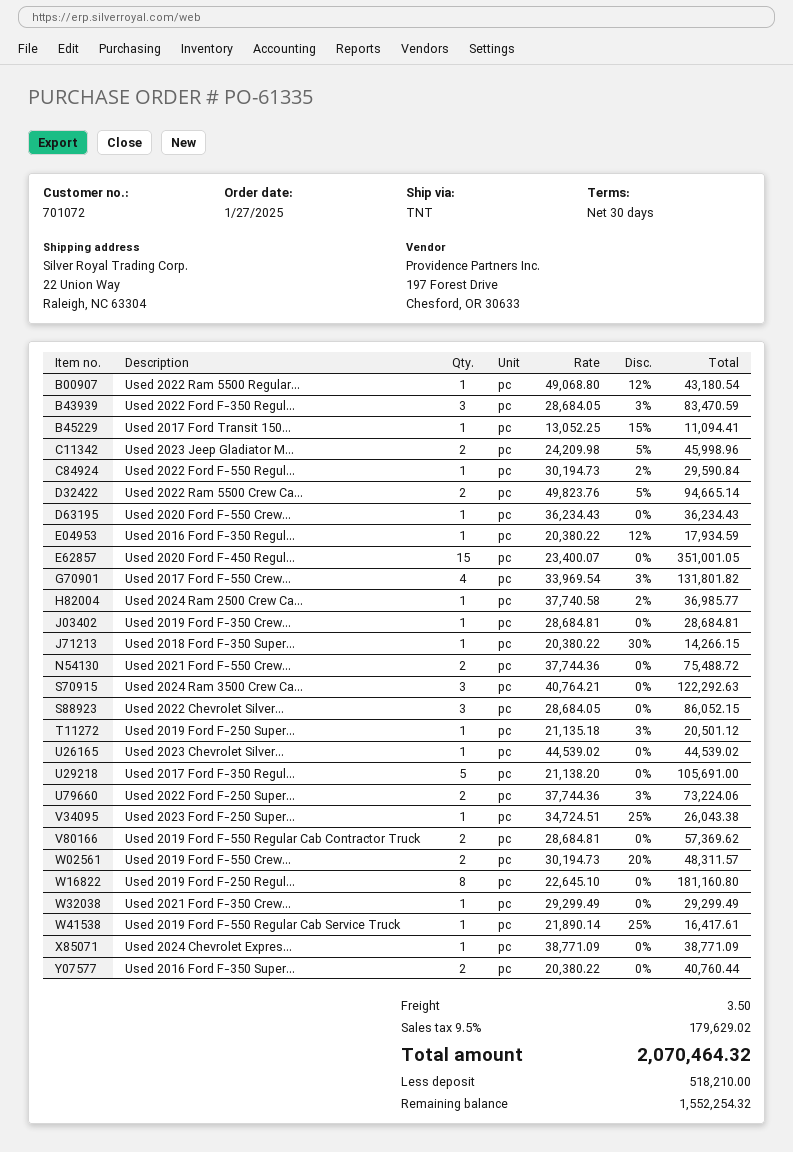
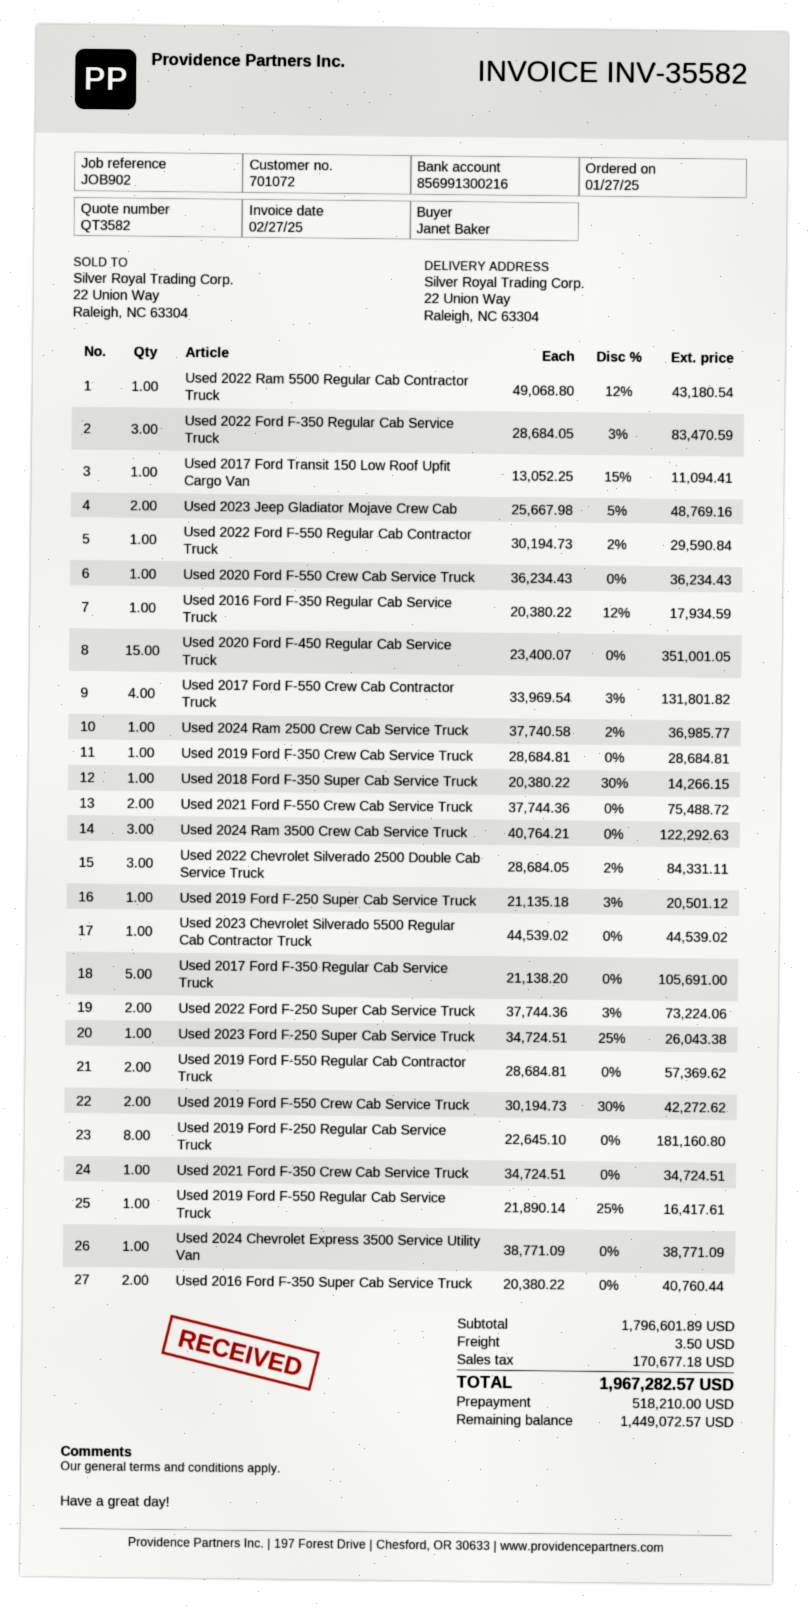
Used 2023 Jeep Gladiator M...: 2 x 24209.98 - 5% = 45998.96 -> 2 x 25667.98 - 5% = 48769.16
Used 2022 Ram 5500 Crew Ca...: 2 x 49823.76 - 5% = 94665.14 -> none
Used 2022 Chevrolet Silver...: 3 x 28684.05 = 86052.15 -> 3 x 28684.05 - 2% = 84331.11
Used 2019 Ford F-550 Crew...: 2 x 30194.73 - 20% = 48311.57 -> 2 x 30194.73 - 30% = 42272.62
Used 2021 Ford F-350 Crew...: 1 x 29299.49 = 29299.49 -> 1 x 34724.51 = 34724.51
tax: 179629.02 -> 170677.18
total: 2070464.32 -> 1967282.57
balance: 1552254.32 -> 1449072.57

